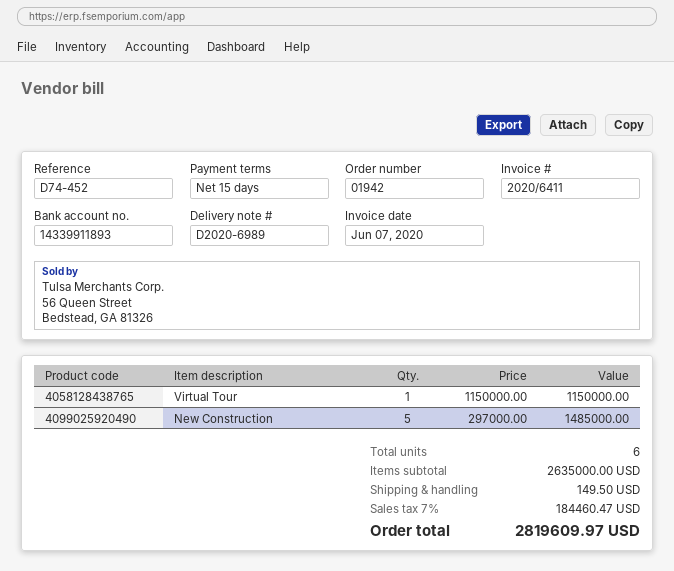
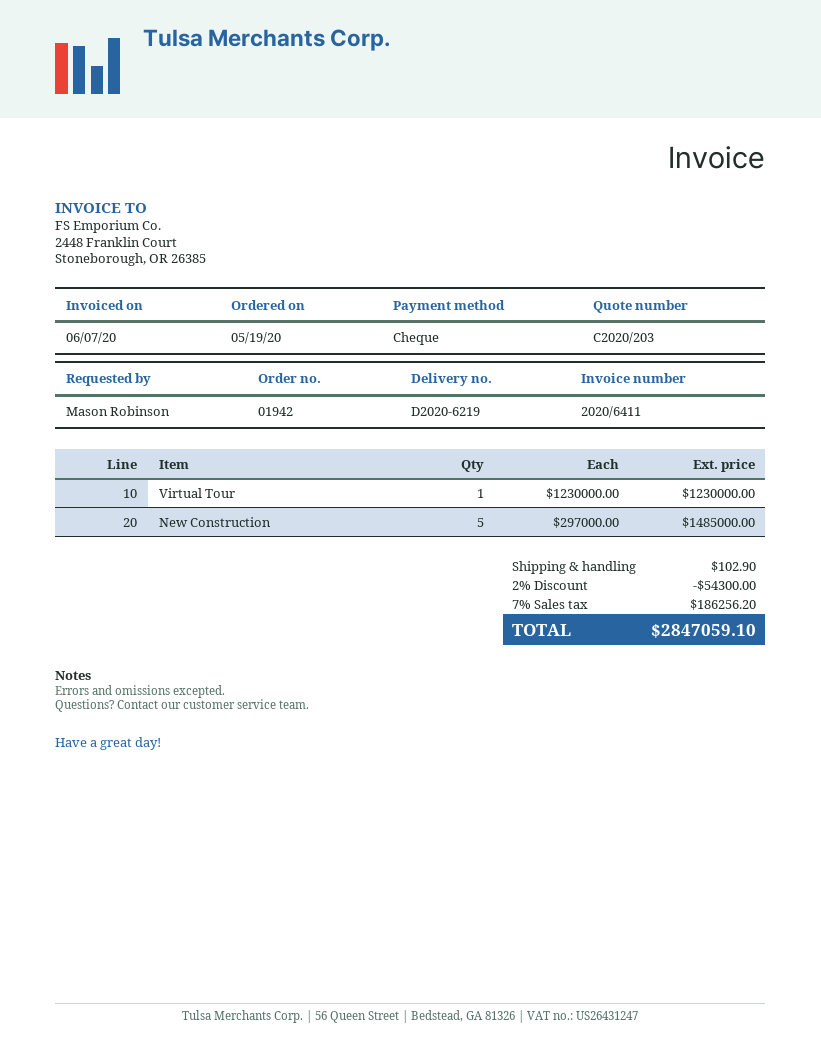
delivery note number: D2020-6989 -> D2020-6219
Virtual Tour: 1 x 1150000.00 = 1150000.00 -> 1 x 1230000.00 = 1230000.00
discount: none -> 2% = 54300.00
shipping: 149.50 -> 102.90
tax: 7% = 184460.47 -> 7% = 186256.20
total: 2819609.97 -> 2847059.10

